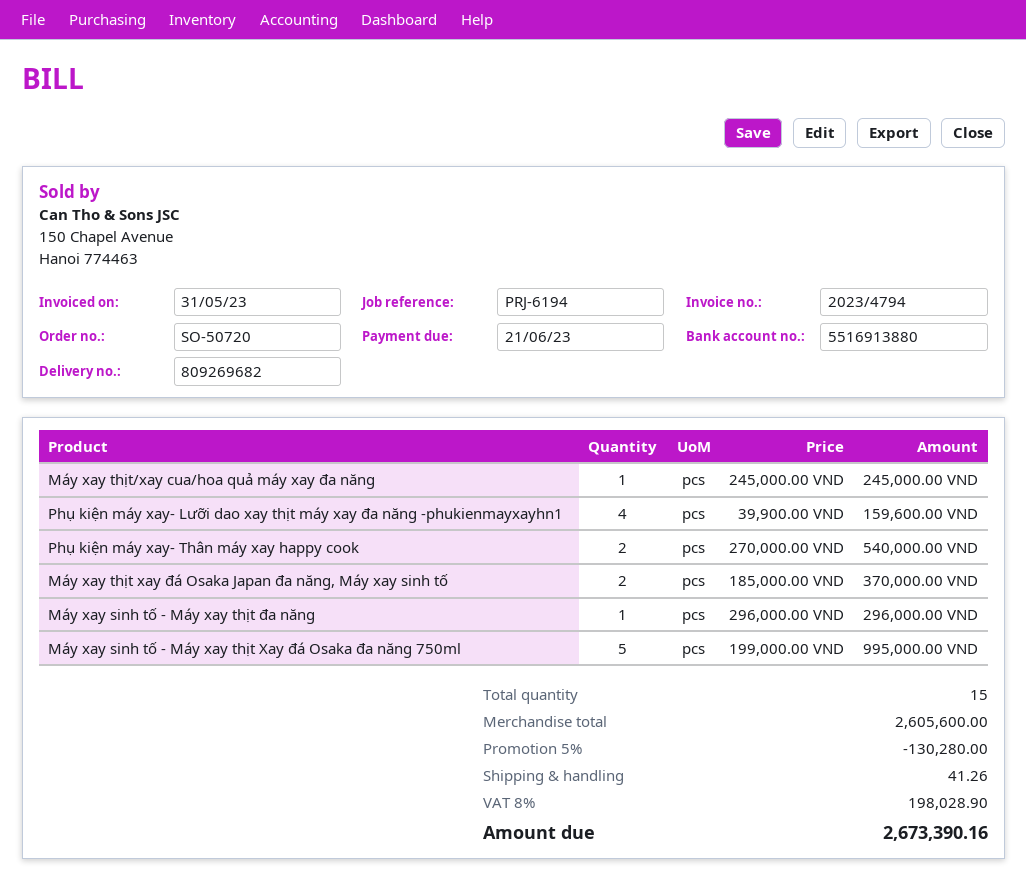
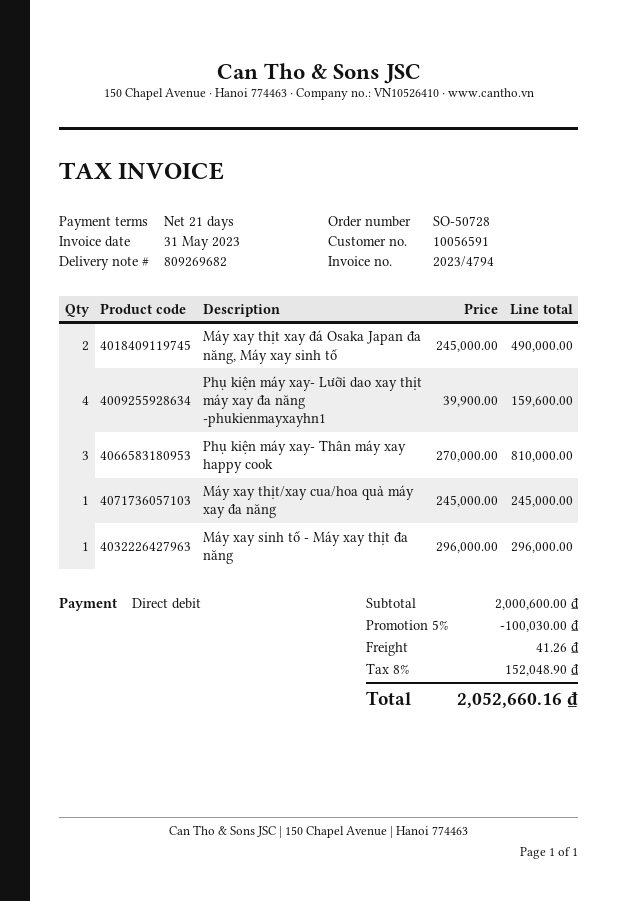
order number: SO-50720 -> SO-50728
Phụ kiện máy xay- Thân máy xay happy cook: 2 x 270000.00 = 540000.00 -> 3 x 270000.00 = 810000.00
Máy xay thịt xay đá Osaka Japan đa năng, Máy xay sinh tố: 2 x 185000.00 = 370000.00 -> 2 x 245000.00 = 490000.00
Máy xay sinh tố - Máy xay thịt Xay đá Osaka đa năng 750ml: 5 x 199000.00 = 995000.00 -> none
subtotal: 2605600.00 -> 2000600.00
discount: 5% = 130280.00 -> 5% = 100030.00
tax: 8% = 198028.90 -> 8% = 152048.90
total: 2673390.16 -> 2052660.16

